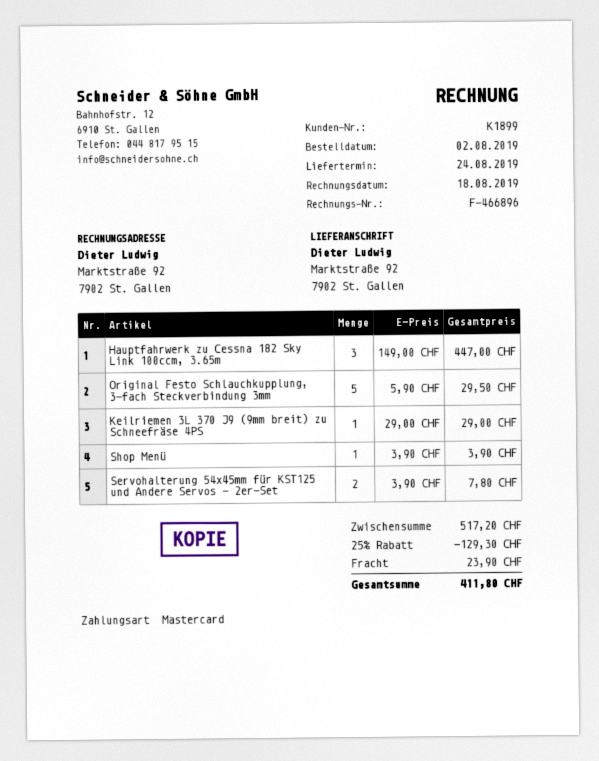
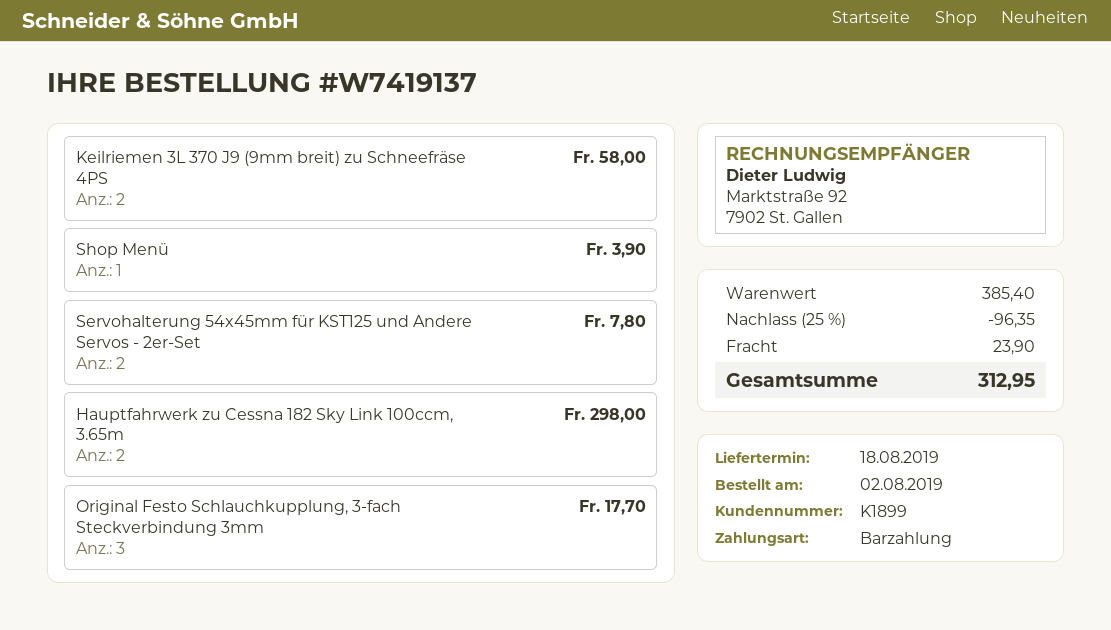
delivery date: 2019-08-24 -> 2019-08-18
payment method: Mastercard -> cash
Hauptfahrwerk zu Cessna 182 Sky Link 100ccm, 3.65m: 3 for 447.00 -> 2 for 298.00
Original Festo Schlauchkupplung, 3-fach Steckverbindung 3mm: 5 for 29.50 -> 3 for 17.70
Keilriemen 3L 370 J9 (9mm breit) zu Schneefräse 4PS: 1 for 29.00 -> 2 for 58.00
subtotal: 517.20 -> 385.40
discount: 25% = 129.30 -> 25% = 96.35
total: 411.80 -> 312.95

